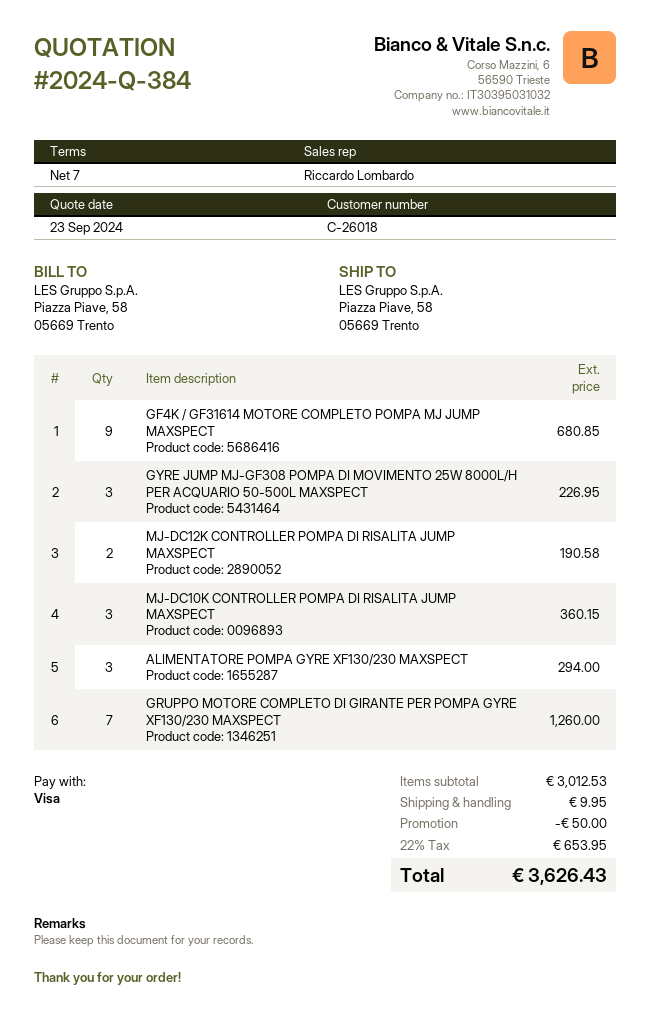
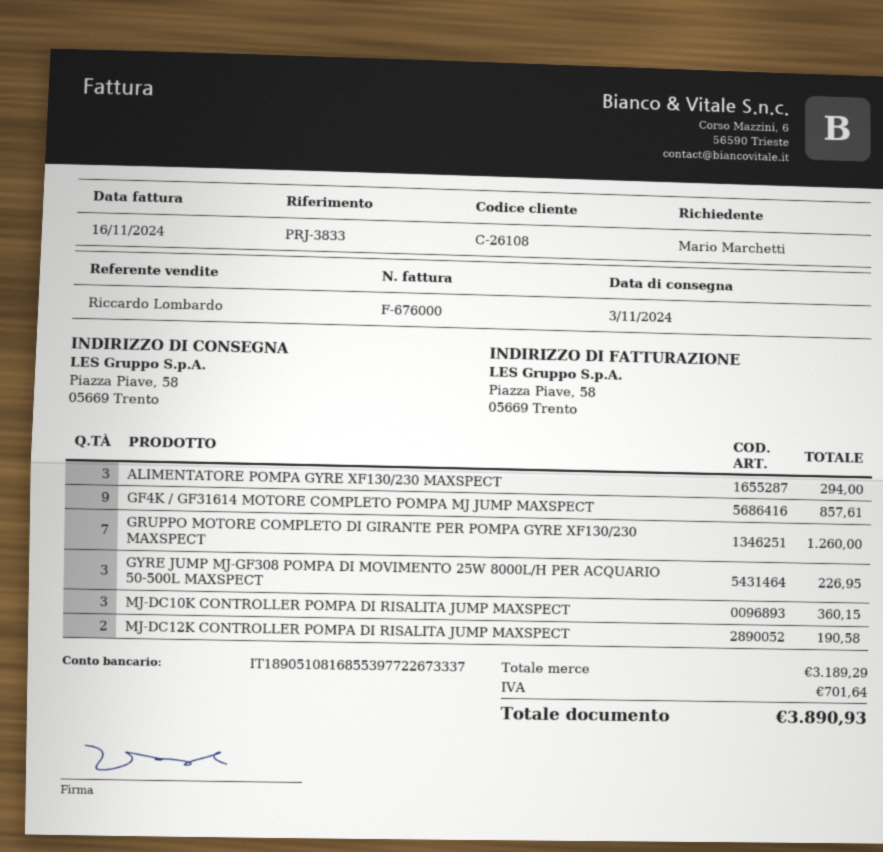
customer number: C-26018 -> C-26108
GF4K / GF31614 MOTORE COMPLETO POMPA MJ JUMP MAXSPECT: 9 for 680.85 -> 9 for 857.61
subtotal: 3012.53 -> 3189.29
discount: 50.00 -> none
shipping: 9.95 -> none
tax: 653.95 -> 701.64
total: 3626.43 -> 3890.93

